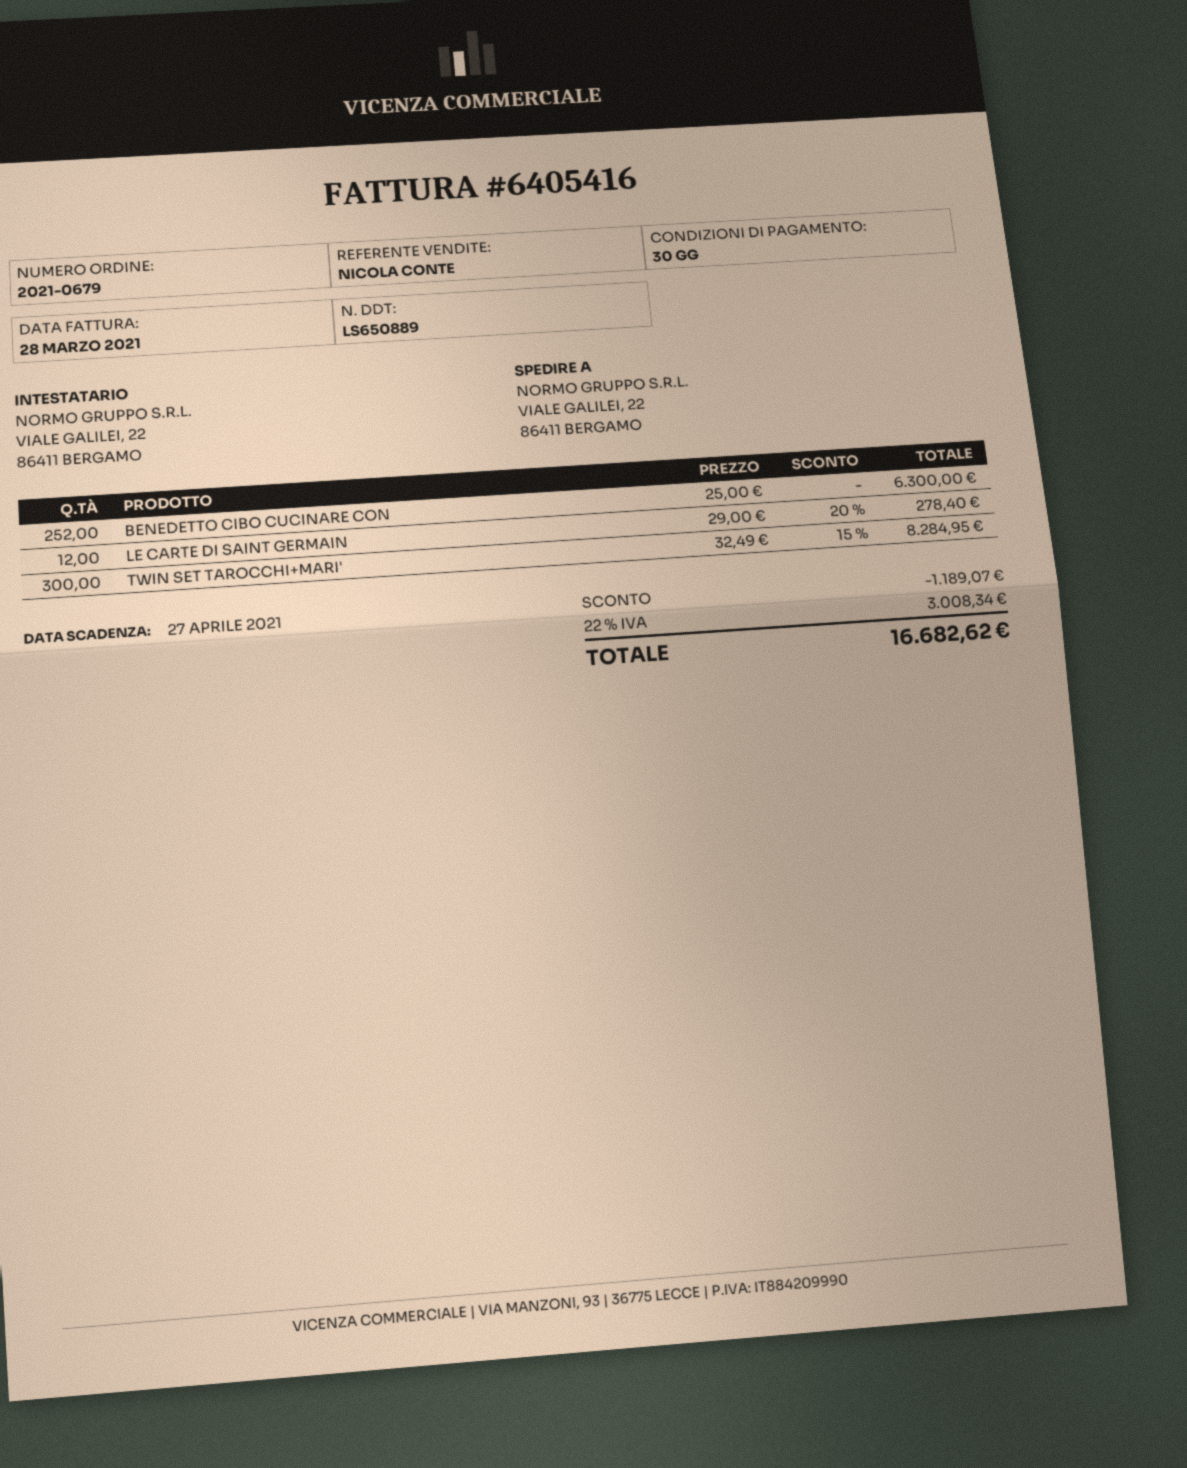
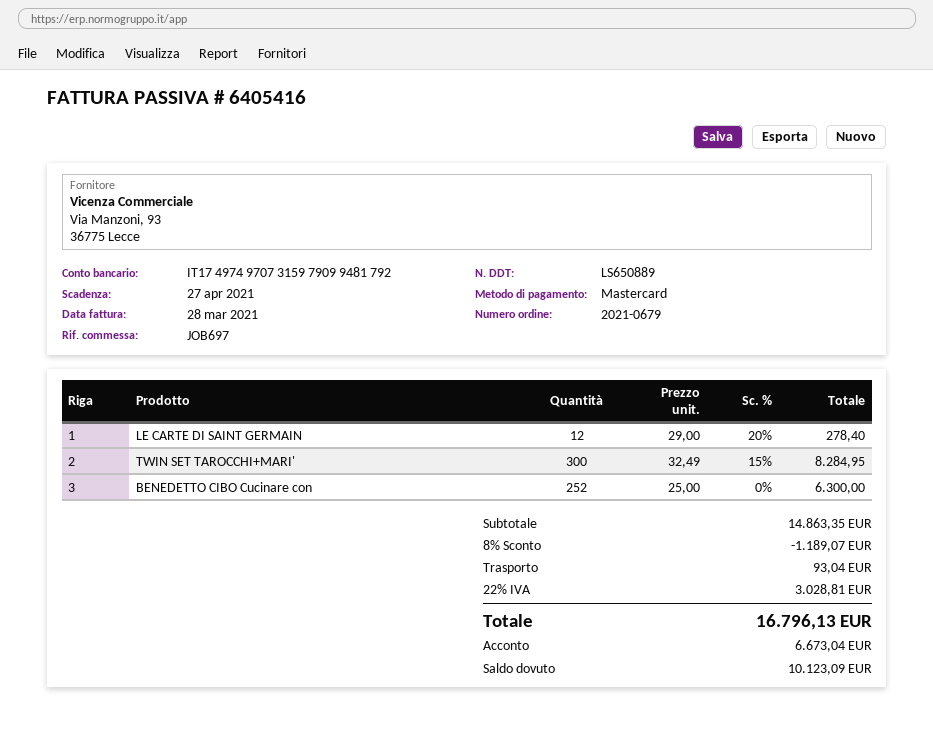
shipping: none -> 93.04
tax: 22% = 3008.34 -> 22% = 3028.81
total: 16682.62 -> 16796.13

